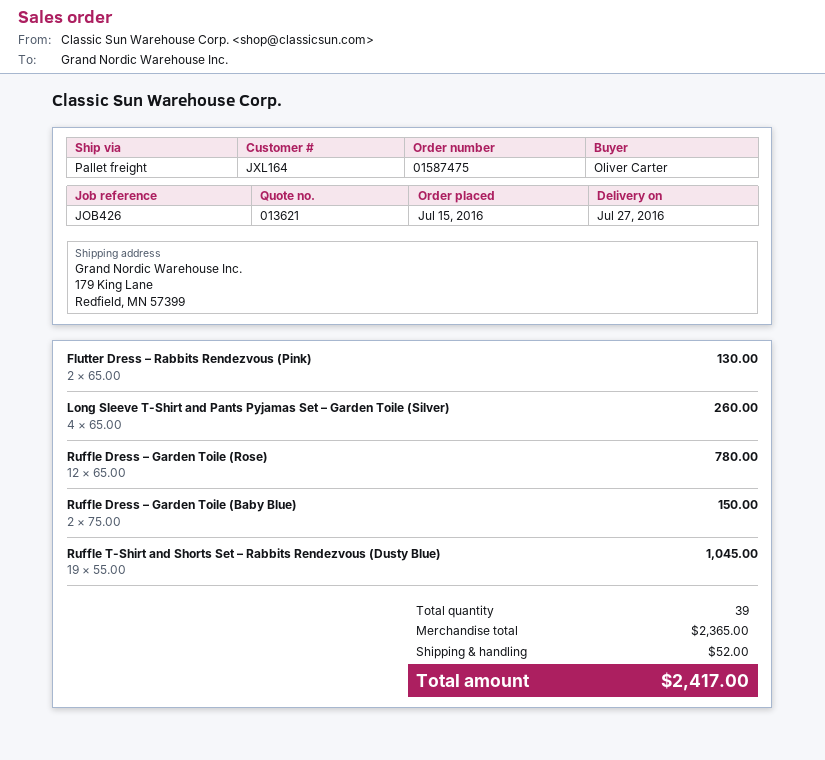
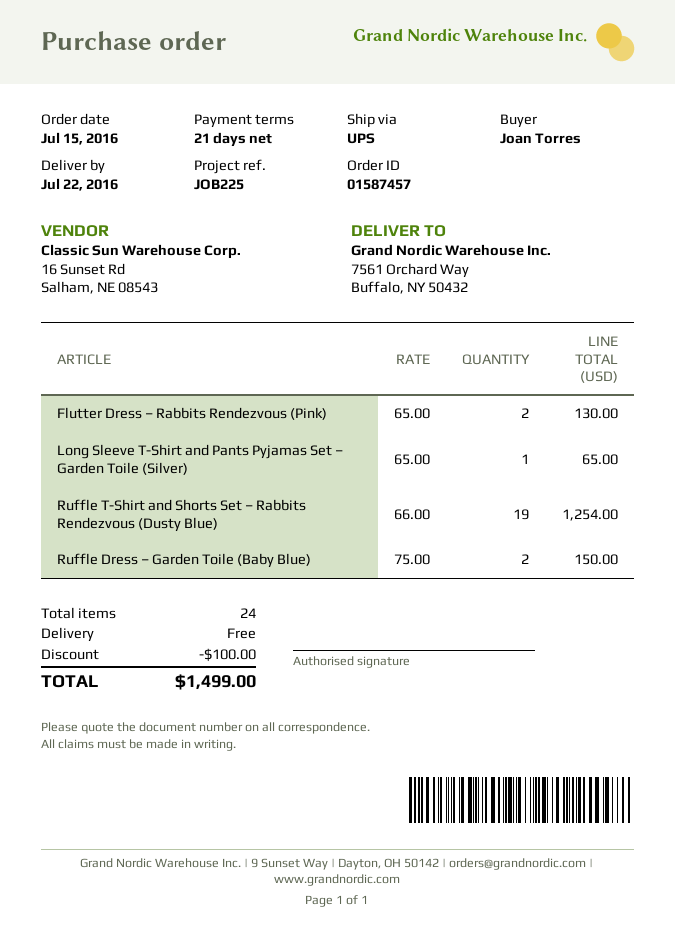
order number: 01587475 -> 01587457
delivery date: 2016-07-27 -> 2016-07-22
reference: JOB426 -> JOB225
ordered by: Oliver Carter -> Joan Torres
shipping method: pallet freight -> UPS
ship to: 179 King Lane, Redfield, MN 57399 -> 7561 Orchard Way, Buffalo, NY 50432
Long Sleeve T-Shirt and Pants Pyjamas Set – Garden Toile (Silver): 4 x 65.00 = 260.00 -> 1 x 65.00 = 65.00
Ruffle Dress – Garden Toile (Rose): 12 x 65.00 = 780.00 -> none
Ruffle T-Shirt and Shorts Set – Rabbits Rendezvous (Dusty Blue): 19 x 55.00 = 1045.00 -> 19 x 66.00 = 1254.00
total quantity: 39 -> 24
discount: none -> 100.00
shipping: 52.00 -> 0.00
total: 2417.00 -> 1499.00

